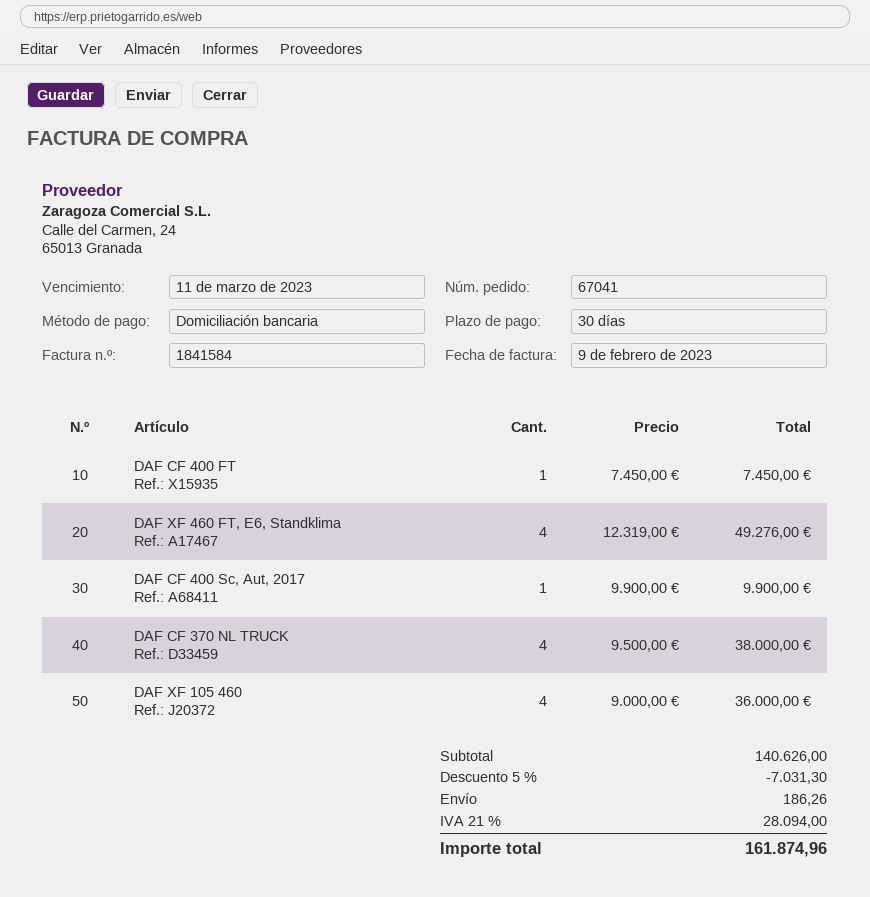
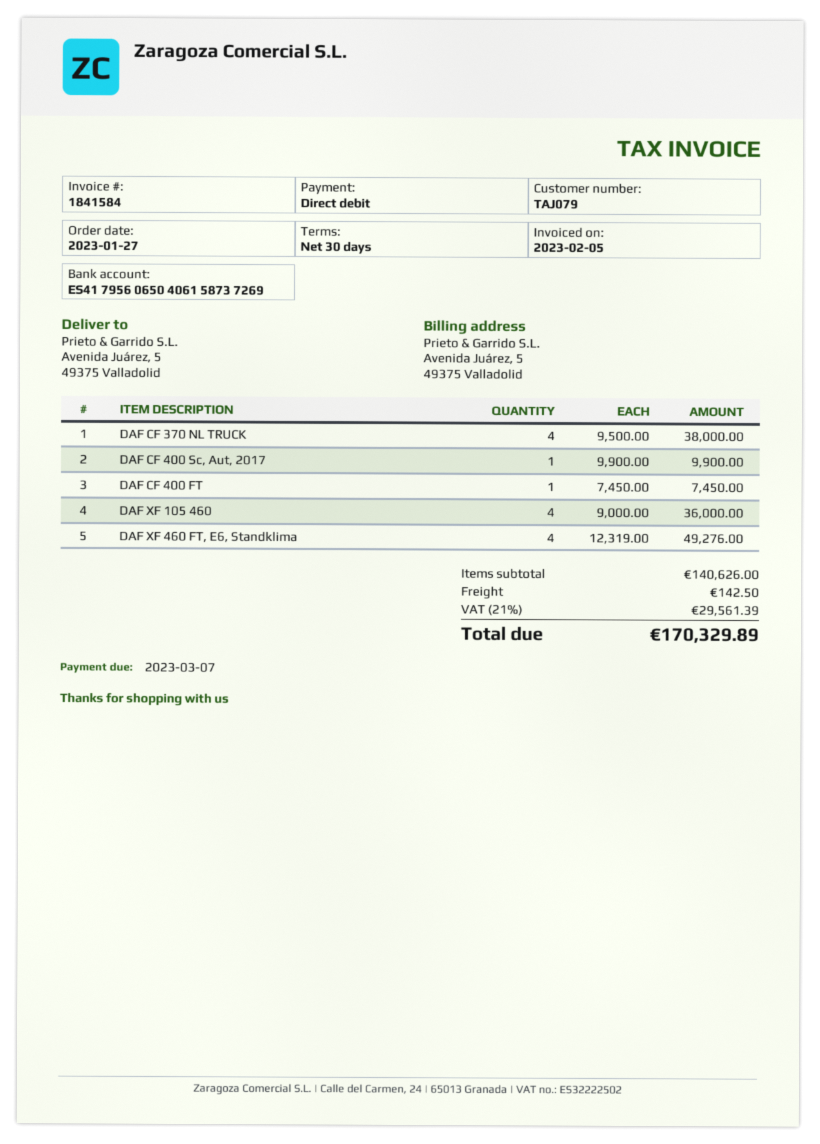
invoice date: 2023-02-09 -> 2023-02-05
due date: 2023-03-11 -> 2023-03-07
discount: 5% = 7031.30 -> none
shipping: 186.26 -> 142.50
tax: 21% = 28094.00 -> 21% = 29561.39
total: 161874.96 -> 170329.89

